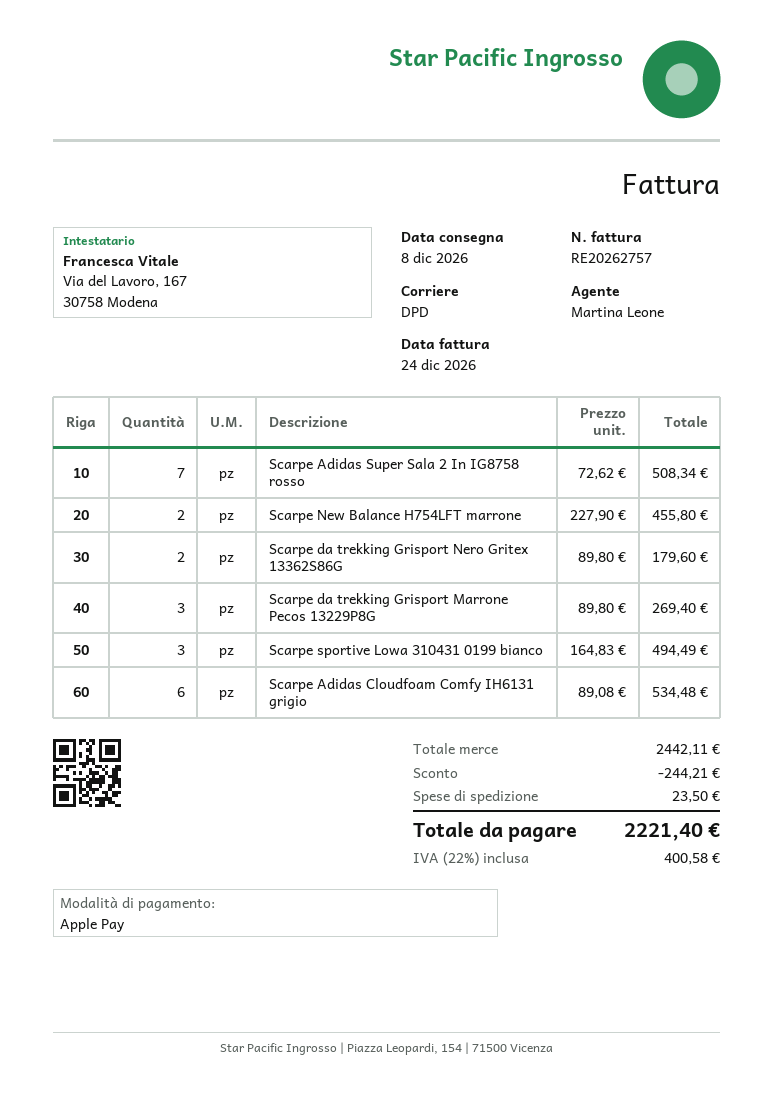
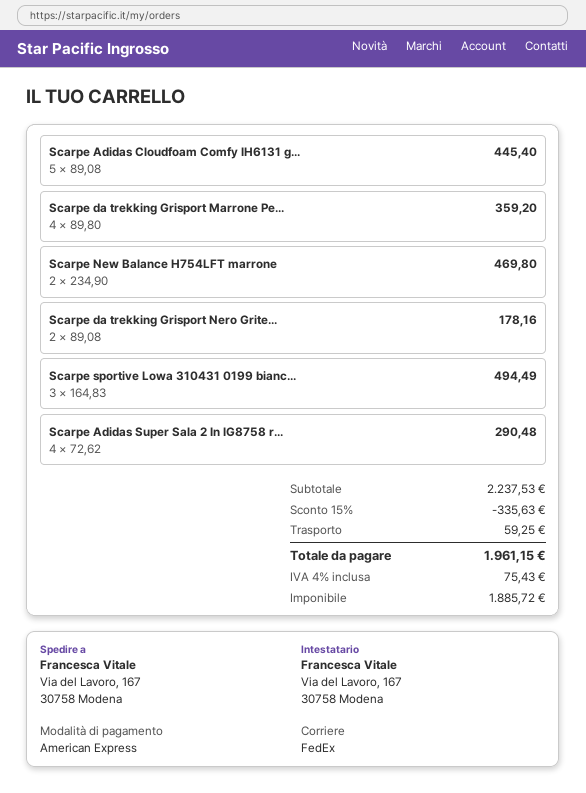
payment method: Apple Pay -> American Express
shipping method: DPD -> FedEx
Scarpe Adidas Super Sala 2 In IG8758 rosso: 7 x 72.62 = 508.34 -> 4 x 72.62 = 290.48
Scarpe New Balance H754LFT marrone: 2 x 227.90 = 455.80 -> 2 x 234.90 = 469.80
Scarpe da trekking Grisport Nero Gritex 13362S86G: 2 x 89.80 = 179.60 -> 2 x 89.08 = 178.16
Scarpe da trekking Grisport Marrone Pecos 13229P8G: 3 x 89.80 = 269.40 -> 4 x 89.80 = 359.20
Scarpe Adidas Cloudfoam Comfy IH6131 grigio: 6 x 89.08 = 534.48 -> 5 x 89.08 = 445.40
subtotal: 2442.11 -> 2237.53
discount: 244.21 -> 335.63
shipping: 23.50 -> 59.25
tax: 22% = 400.58 -> 4% = 75.43
total: 2221.40 -> 1961.15

